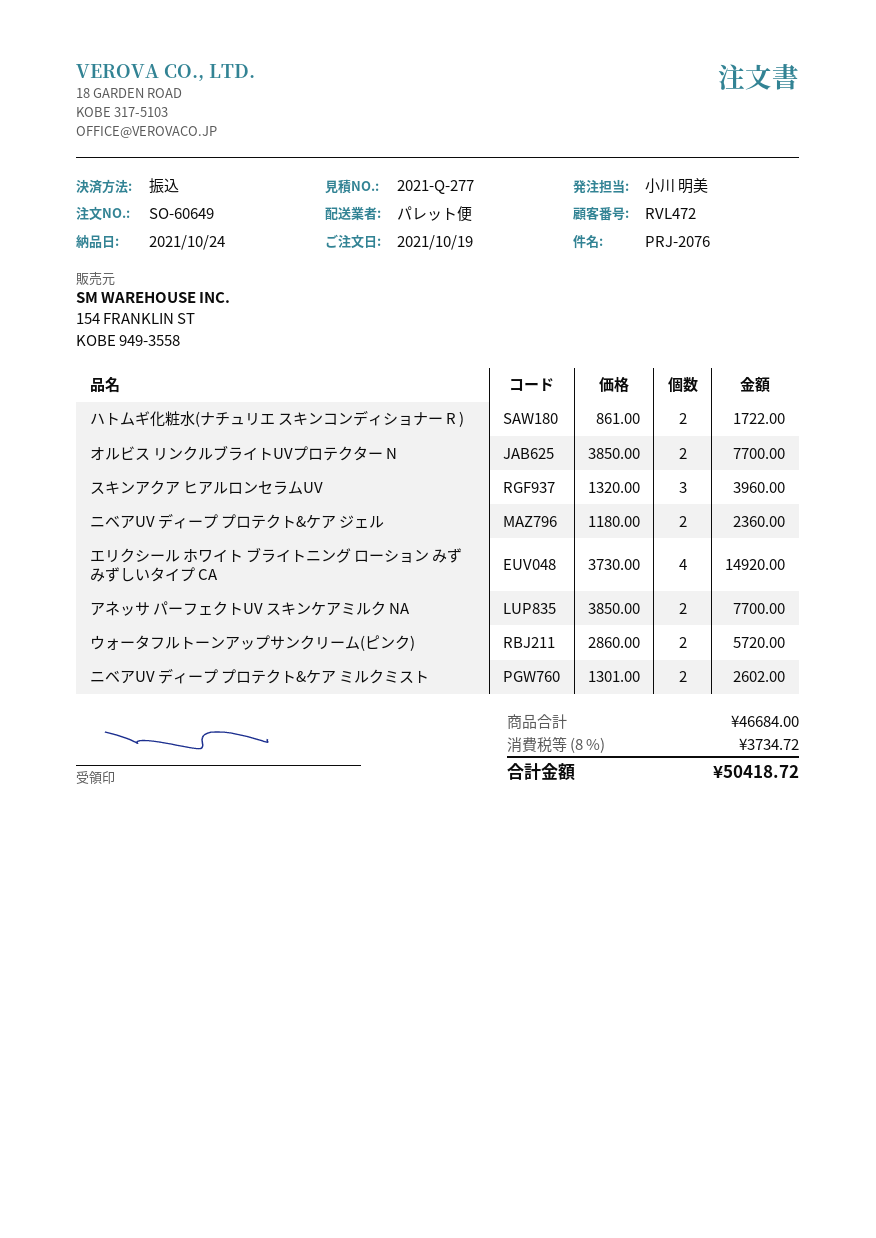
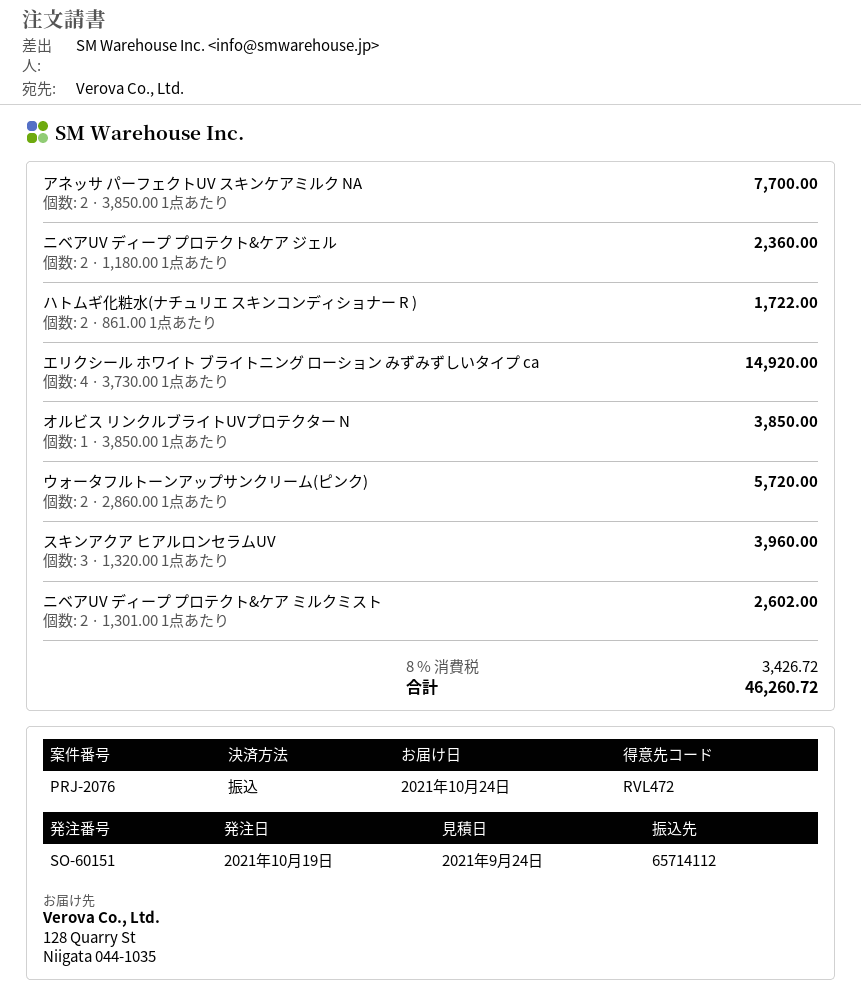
order number: SO-60649 -> SO-60151
オルビス リンクルブライトUVプロテクター N: 2 x 3850.00 = 7700.00 -> 1 x 3850.00 = 3850.00
tax: 8% = 3734.72 -> 8% = 3426.72
total: 50418.72 -> 46260.72

